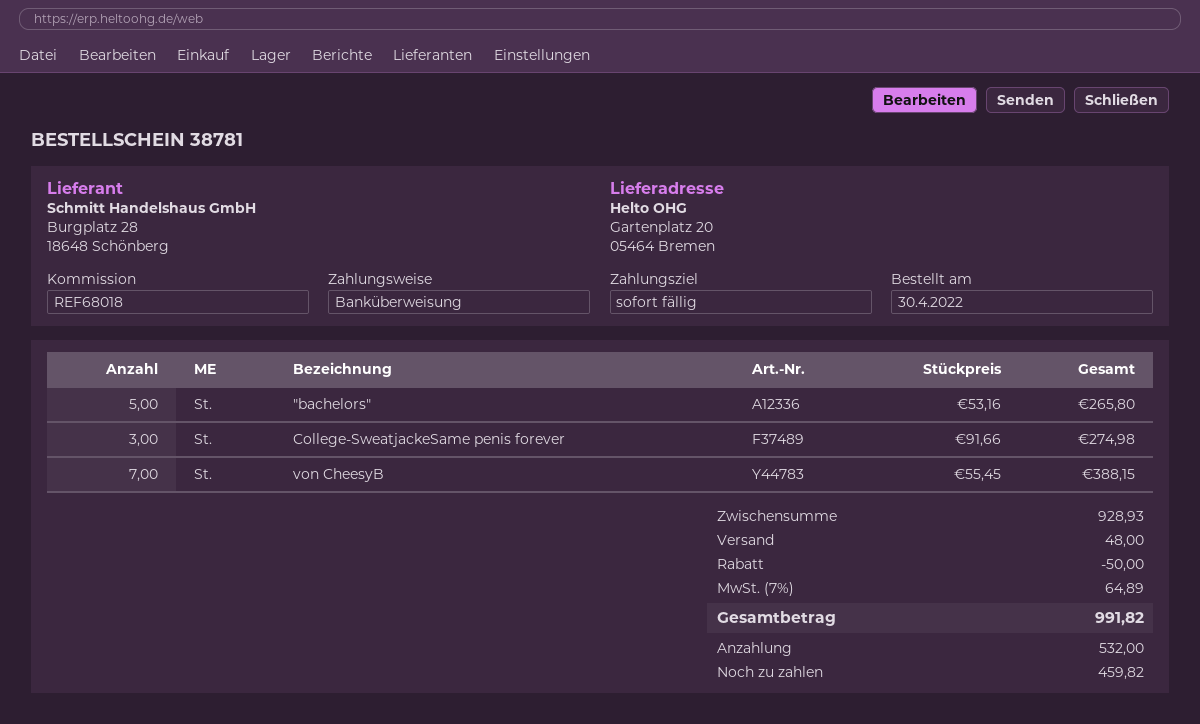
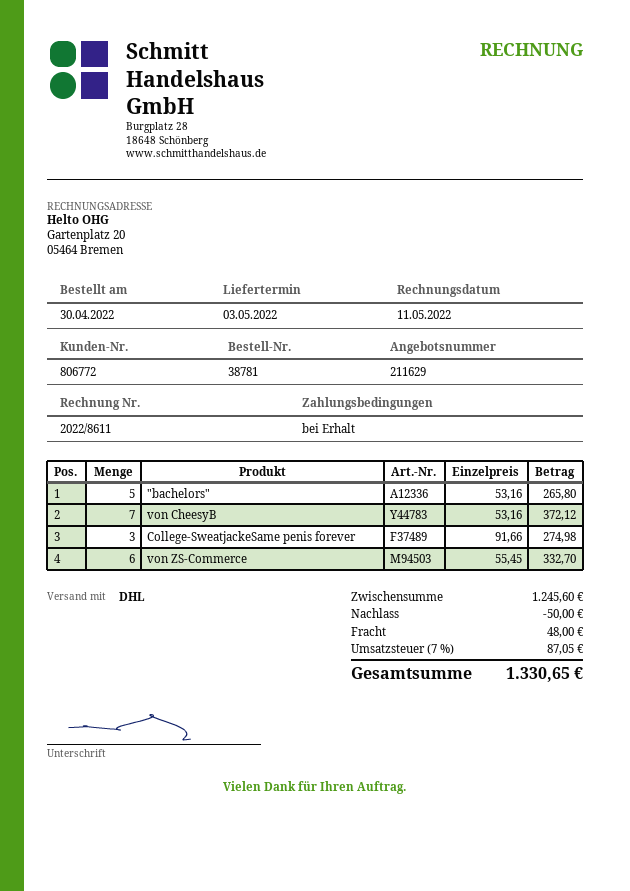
von CheesyB: 7 x 55.45 = 388.15 -> 7 x 53.16 = 372.12
von ZS-Commerce: none -> 6 x 55.45 = 332.70
subtotal: 928.93 -> 1245.60
tax: 7% = 64.89 -> 7% = 87.05
total: 991.82 -> 1330.65

